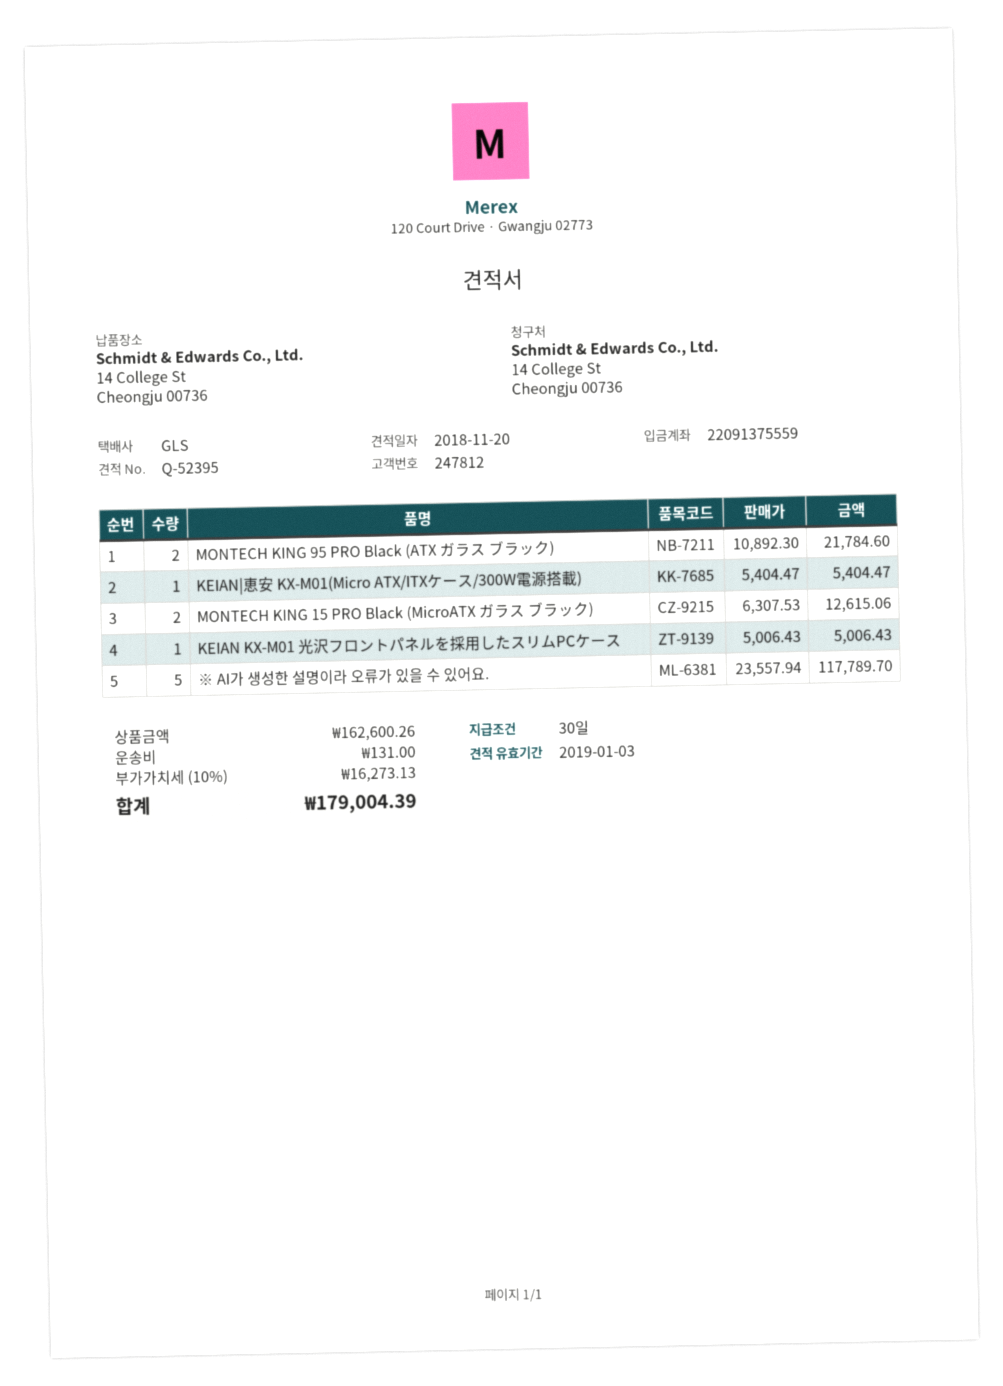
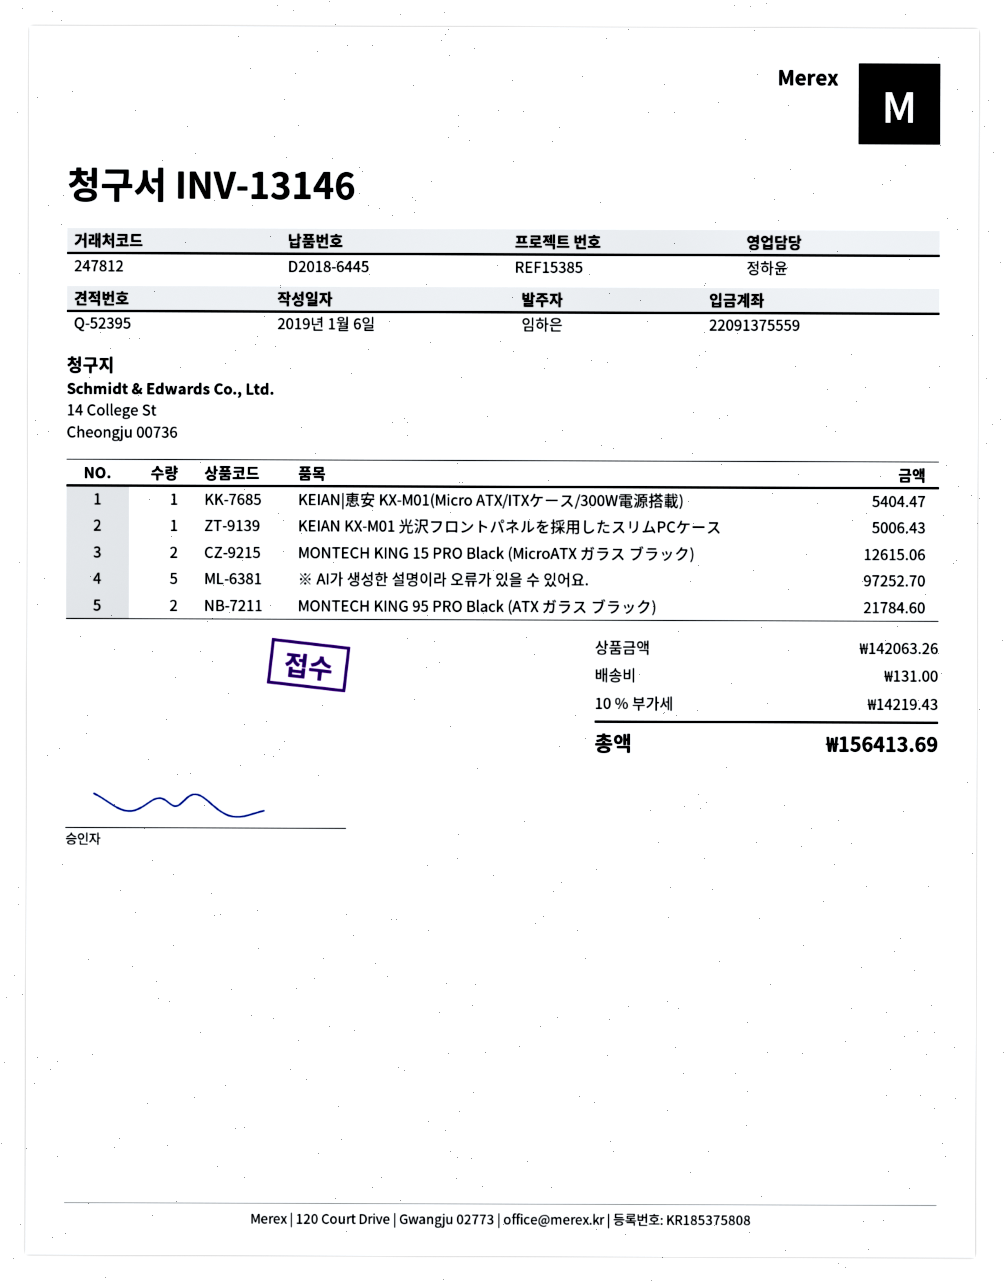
※ AI가 생성한 설명이라 오류가 있을 수 있어요.: 5 for 117789.70 -> 5 for 97252.70
subtotal: 162600.26 -> 142063.26
tax: 10% = 16273.13 -> 10% = 14219.43
total: 179004.39 -> 156413.69

